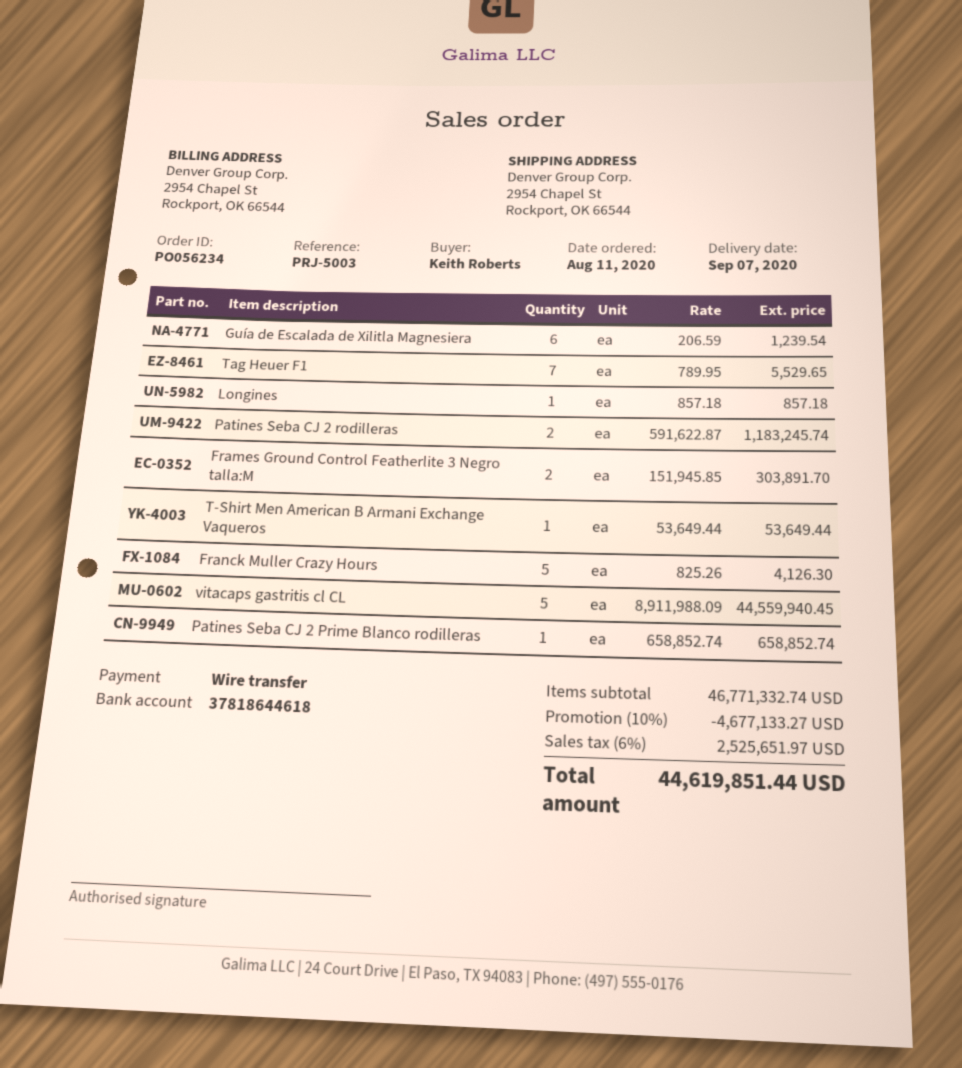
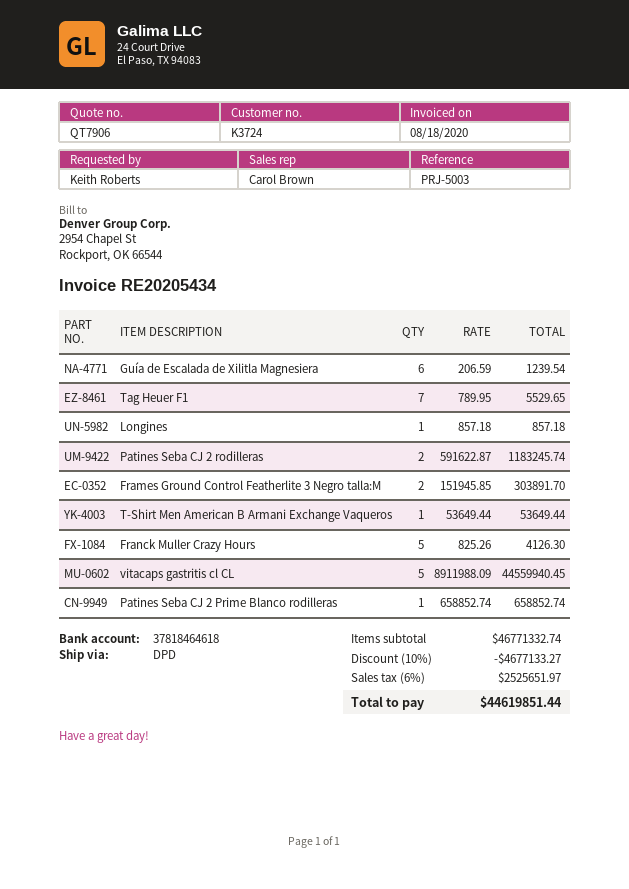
bank account: 37818644618 -> 37818464618

